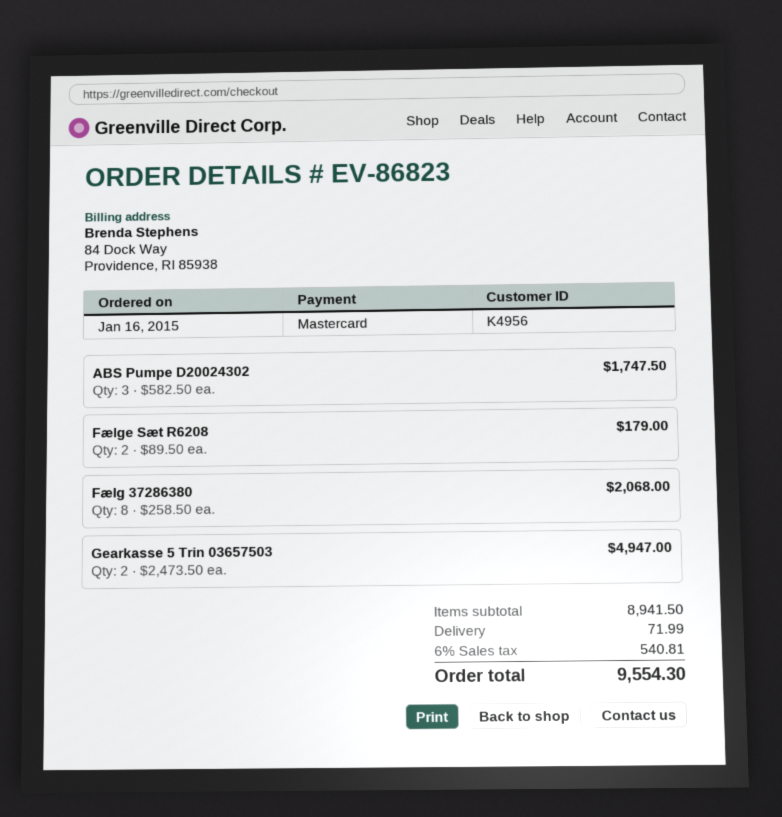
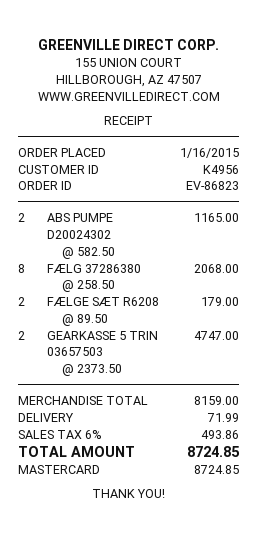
ABS Pumpe D20024302: 3 x 582.50 = 1747.50 -> 2 x 582.50 = 1165.00
Gearkasse 5 Trin 03657503: 2 x 2473.50 = 4947.00 -> 2 x 2373.50 = 4747.00
subtotal: 8941.50 -> 8159.00
tax: 6% = 540.81 -> 6% = 493.86
total: 9554.30 -> 8724.85

